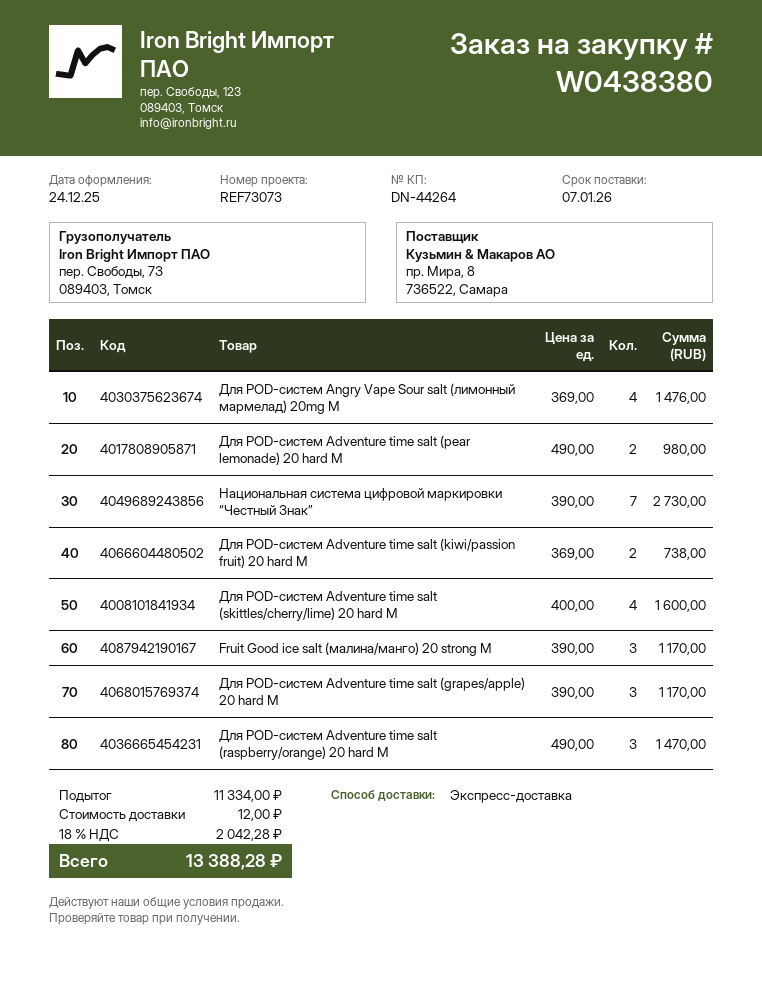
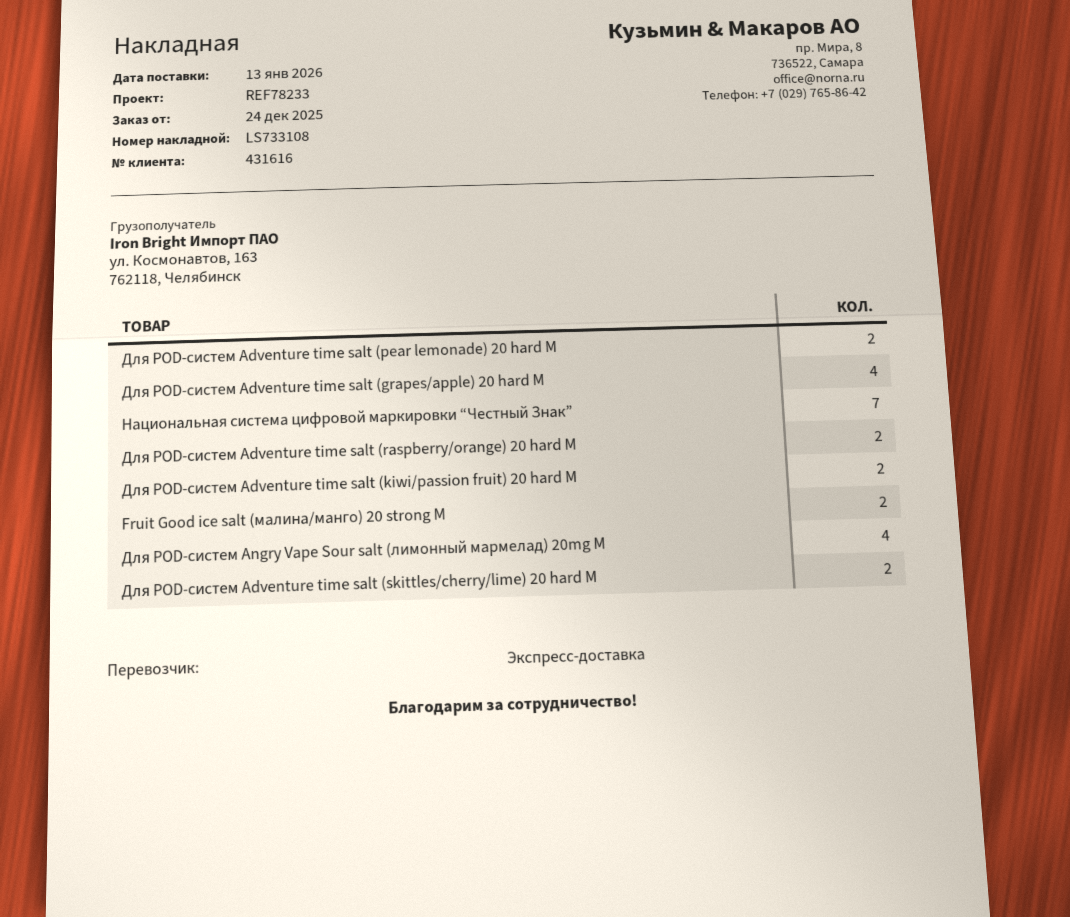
delivery date: 2026-01-07 -> 2026-01-13
reference: REF73073 -> REF78233
ship to: пер. Свободы, 73, 089403, Томск -> ул. Космонавтов, 163, 762118, Челябинск
Для POD-систем Adventure time salt (skittles/cherry/lime) 20 hard M: 4 -> 2
Fruit Good ice salt (малина/манго) 20 strong M: 3 -> 2
Для POD-систем Adventure time salt (grapes/apple) 20 hard M: 3 -> 4
Для POD-систем Adventure time salt (raspberry/orange) 20 hard M: 3 -> 2

